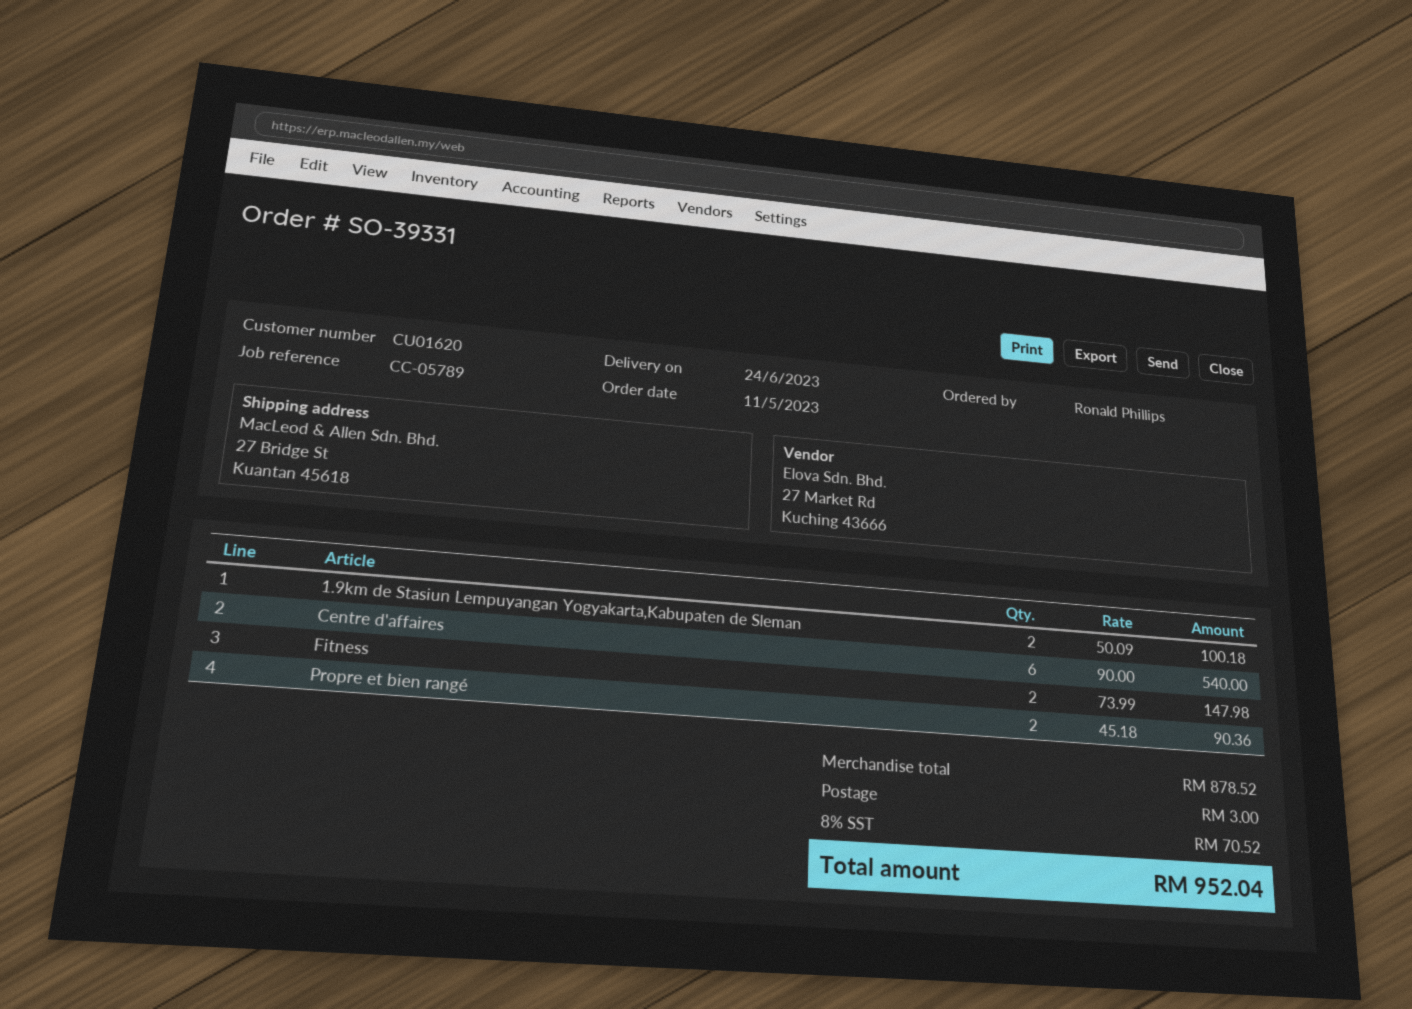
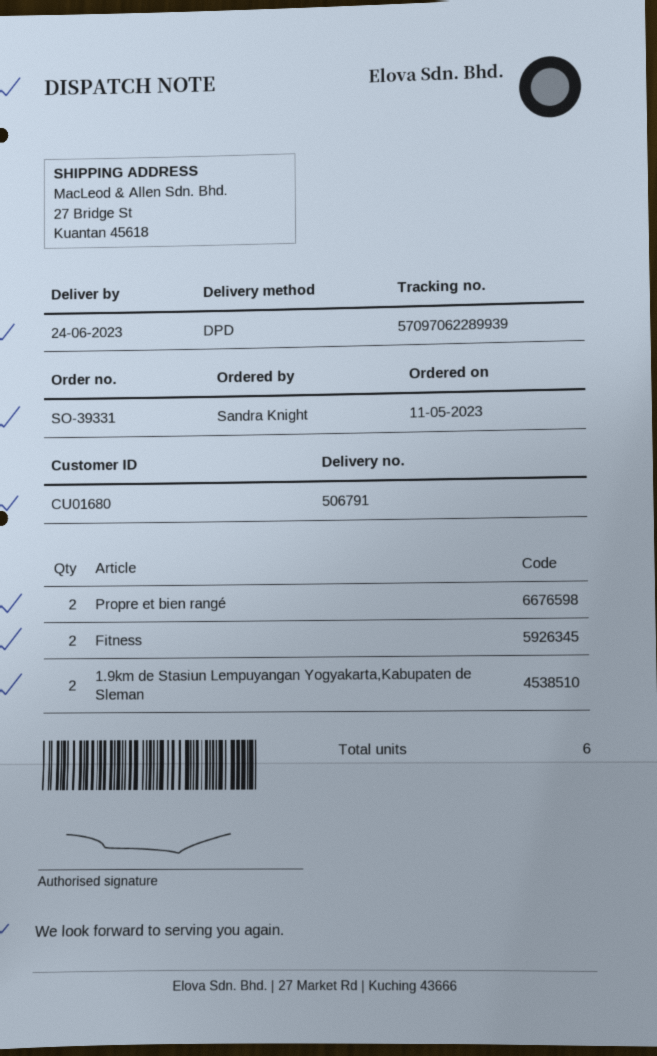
customer number: CU01620 -> CU01680
ordered by: Ronald Phillips -> Sandra Knight
Centre d'affaires: 6 -> none

